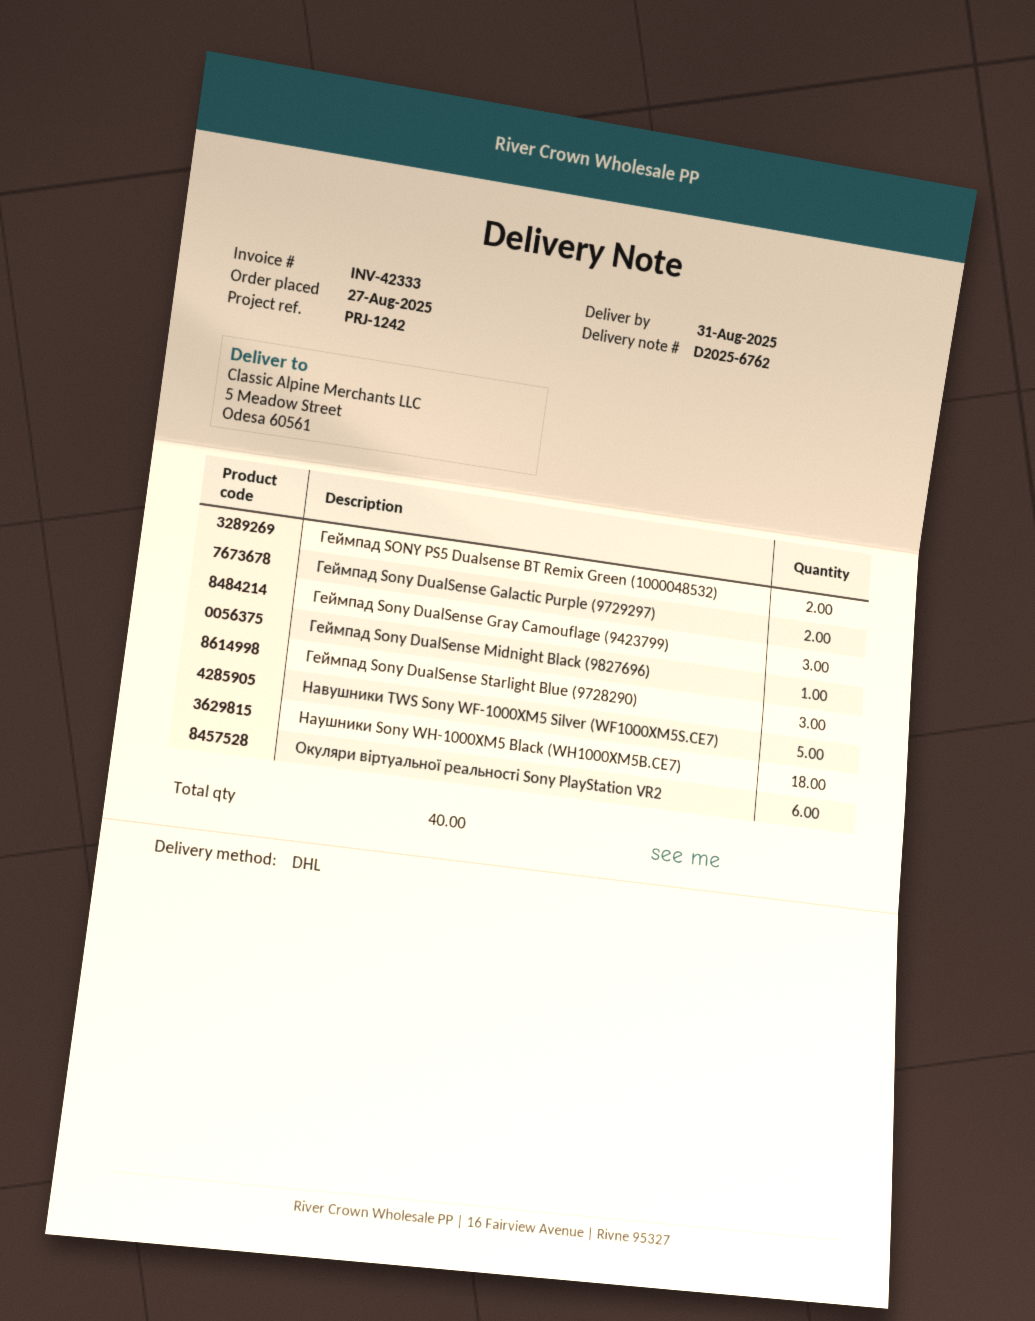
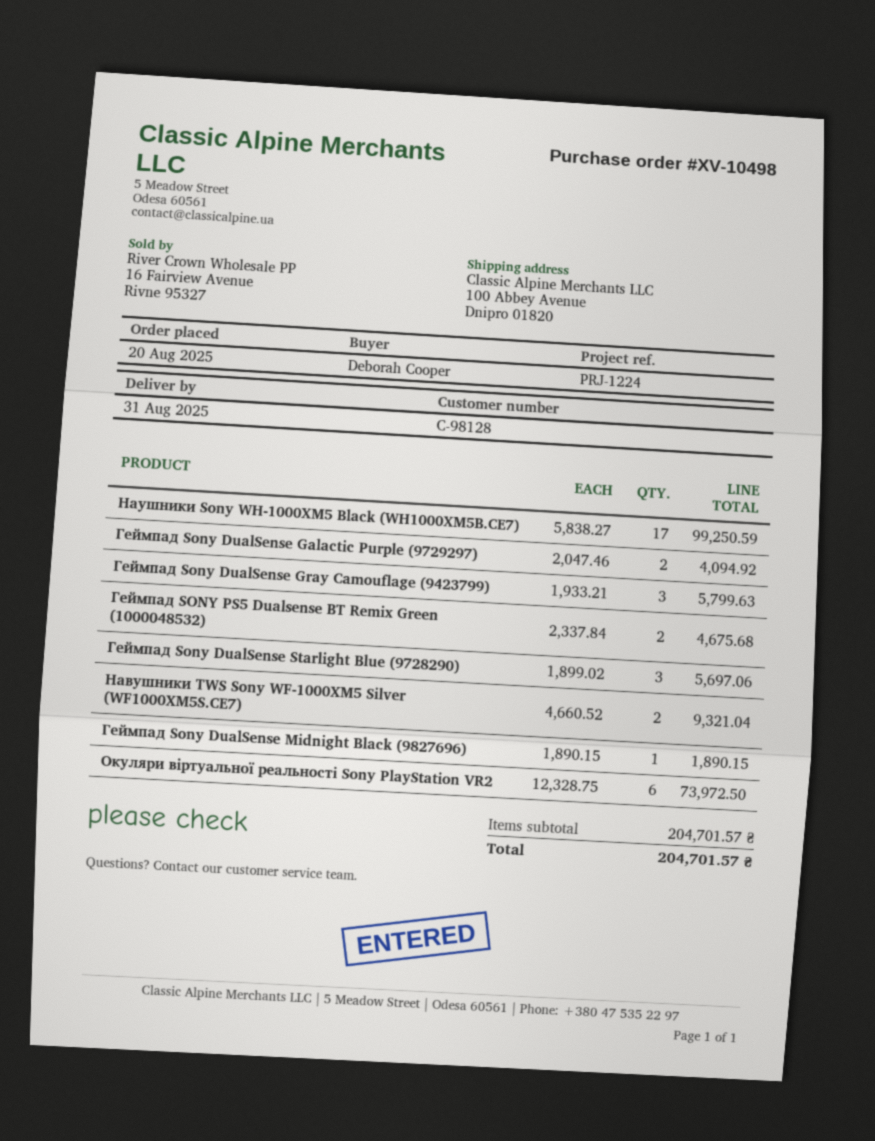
order date: 2025-08-27 -> 2025-08-20
reference: PRJ-1242 -> PRJ-1224
ship to: 5 Meadow Street, Odesa 60561 -> 100 Abbey Avenue, Dnipro 01820
Навушники TWS Sony WF-1000XM5 Silver (WF1000XM5S.CE7): 5 -> 2
Наушники Sony WH-1000XM5 Black (WH1000XM5B.CE7): 18 -> 17

